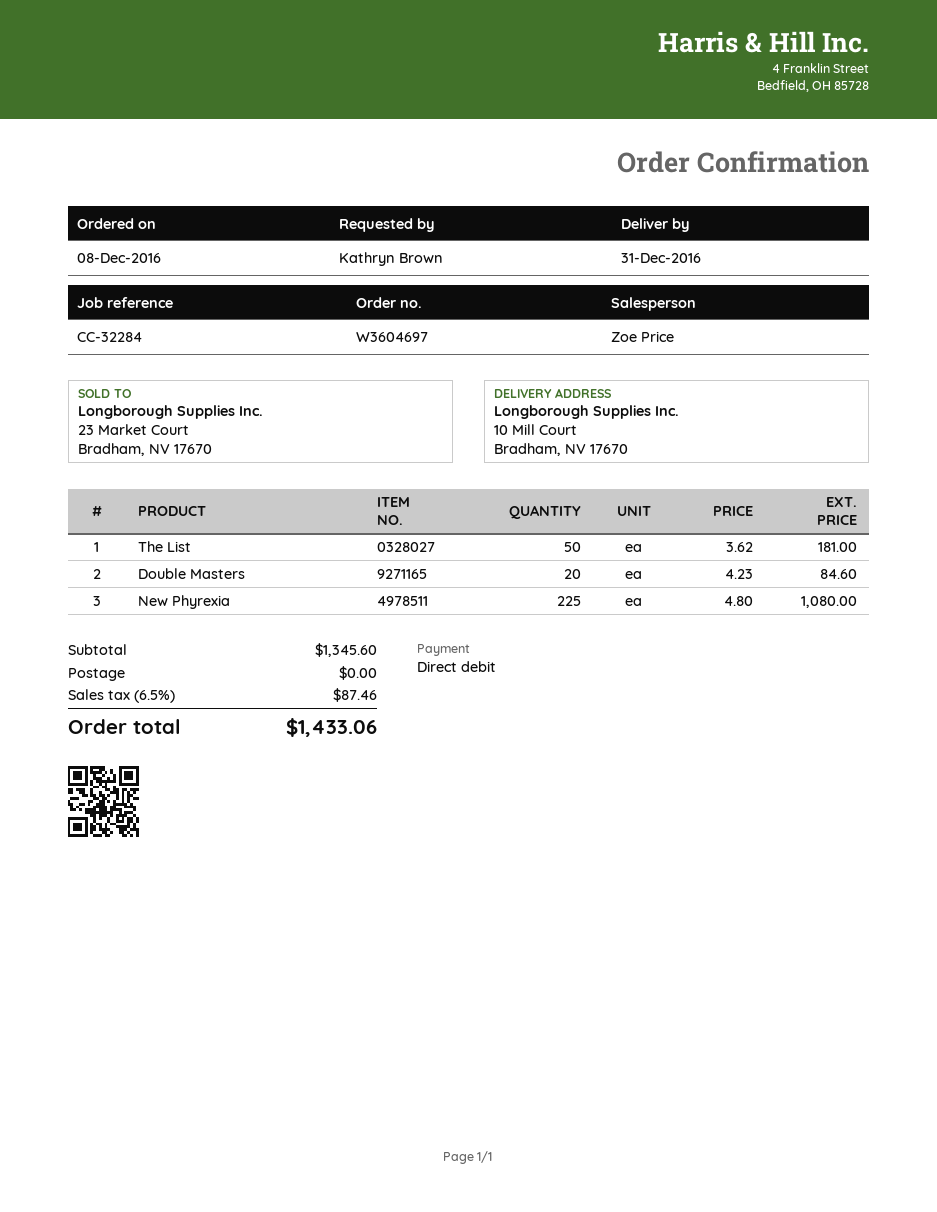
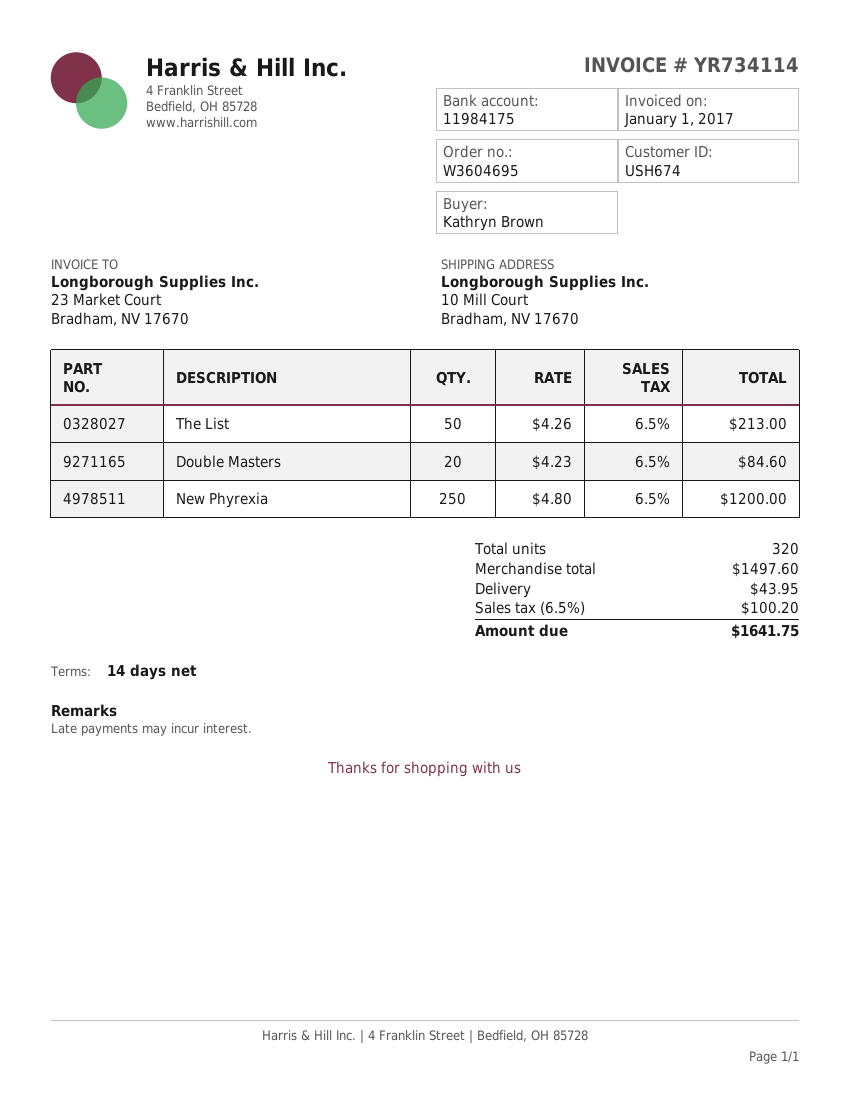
order number: W3604697 -> W3604695
The List: 50 x 3.62 = 181.00 -> 50 x 4.26 = 213.00
New Phyrexia: 225 x 4.80 = 1080.00 -> 250 x 4.80 = 1200.00
subtotal: 1345.60 -> 1497.60
shipping: 0.00 -> 43.95
tax: 6.5% = 87.46 -> 6.5% = 100.20
total: 1433.06 -> 1641.75

